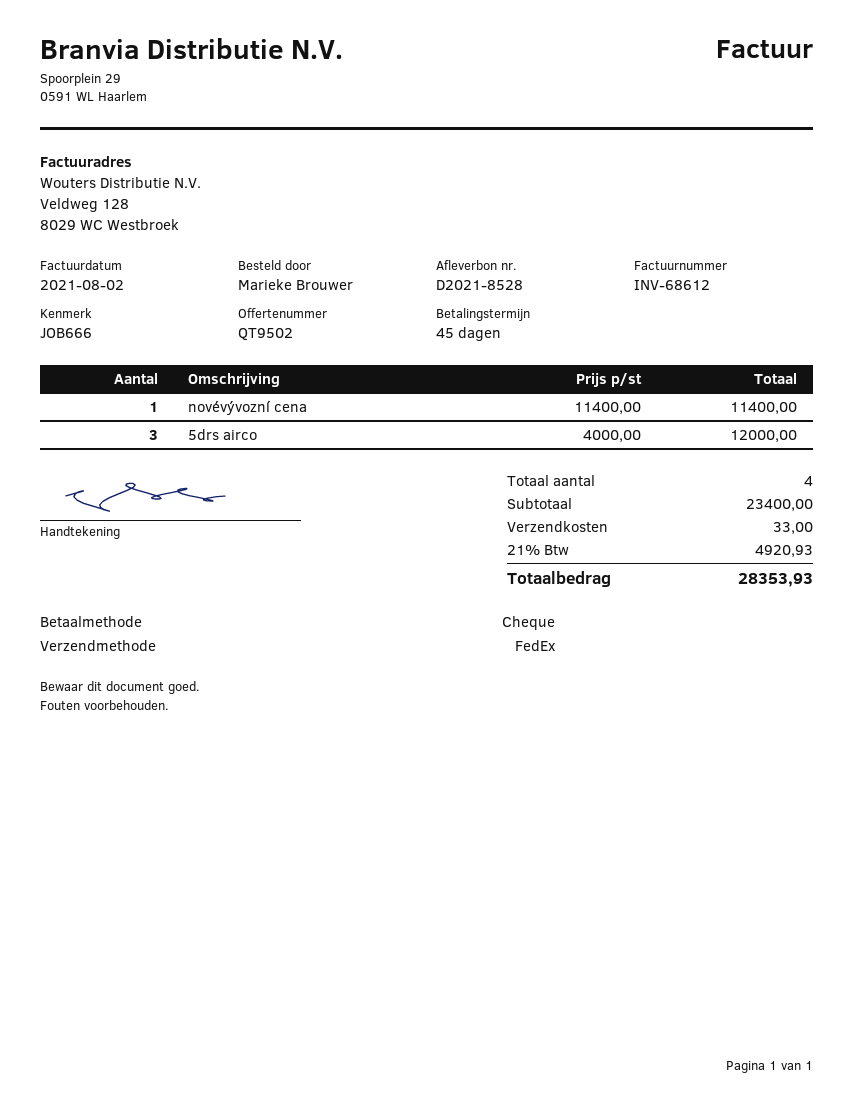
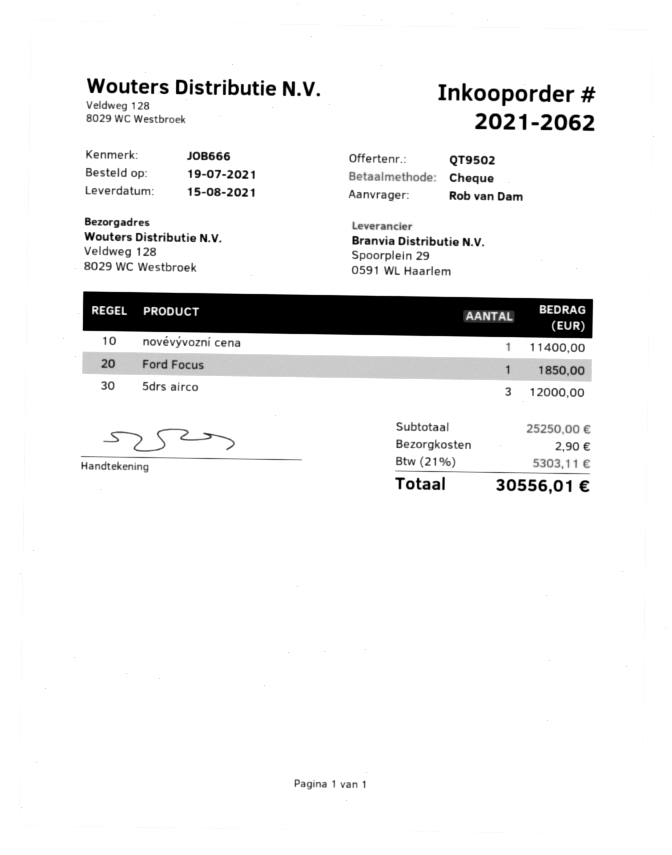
ordered by: Marieke Brouwer -> Rob van Dam
Ford Focus: none -> 1 for 1850.00
subtotal: 23400.00 -> 25250.00
shipping: 33.00 -> 2.90
tax: 21% = 4920.93 -> 21% = 5303.11
total: 28353.93 -> 30556.01

